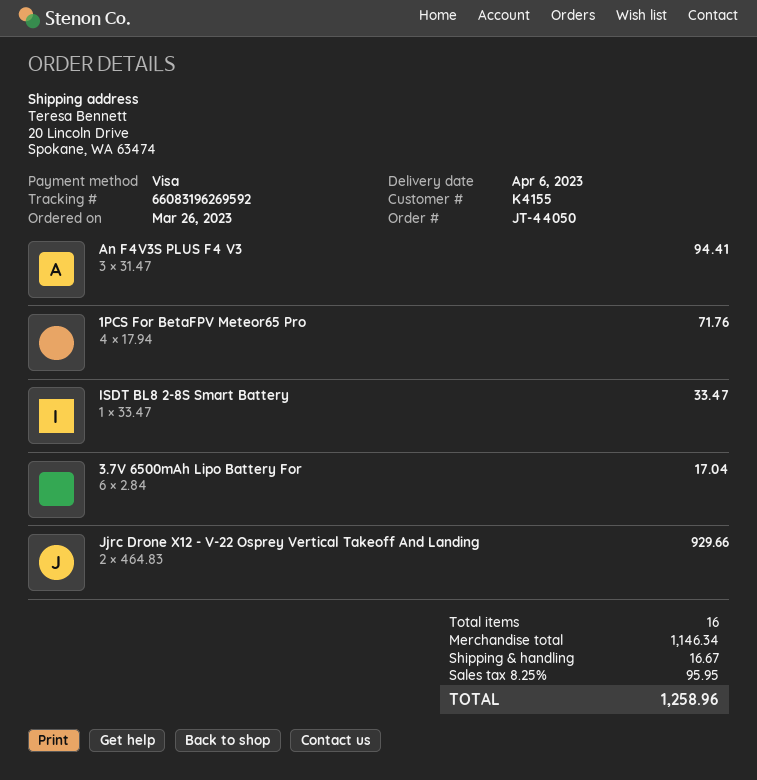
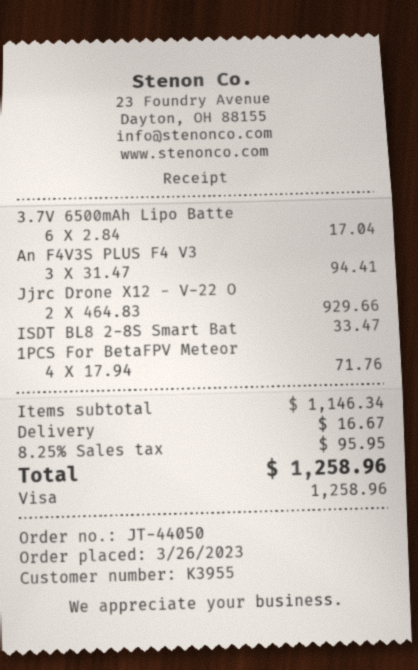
customer number: K4155 -> K3955

